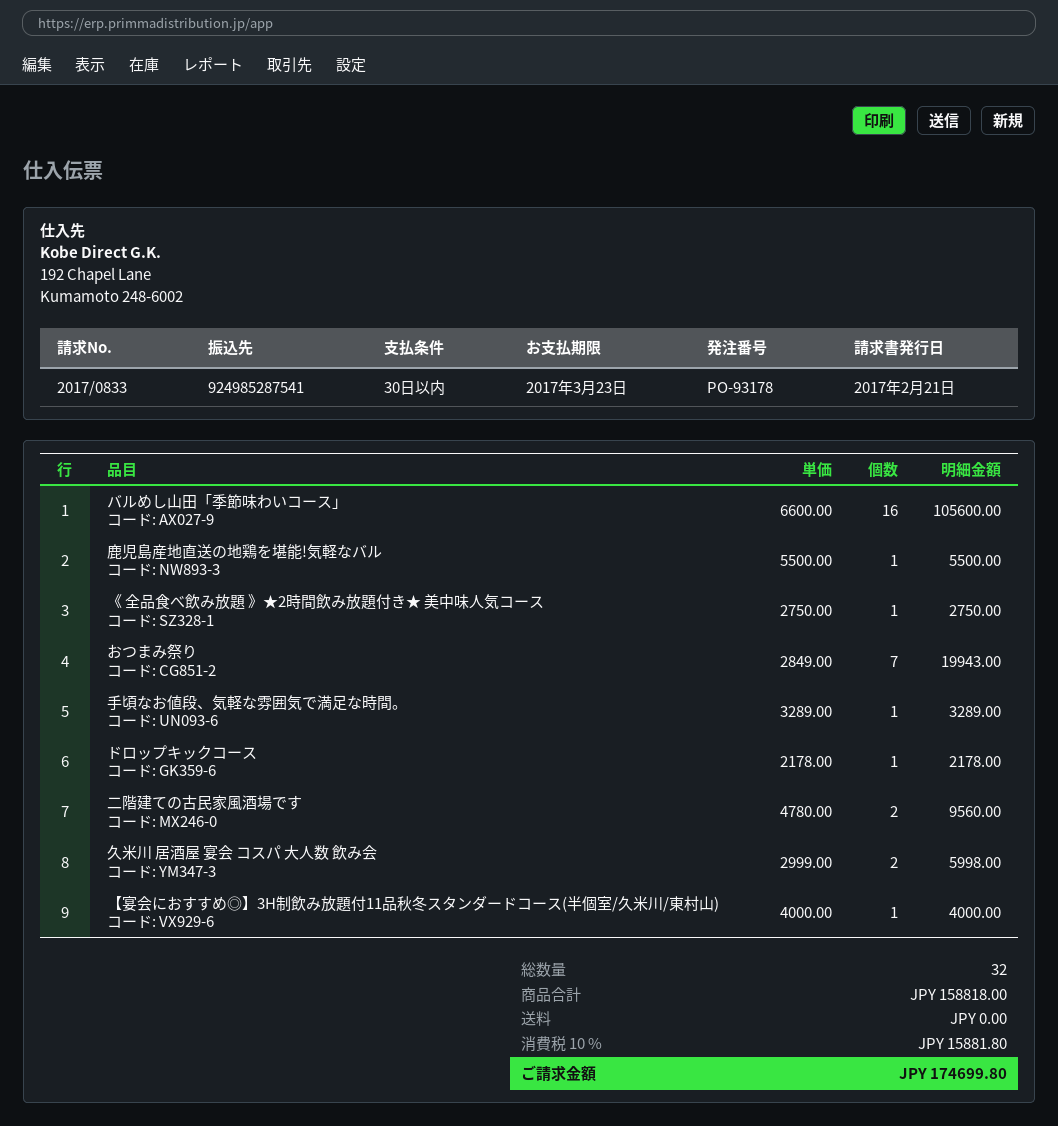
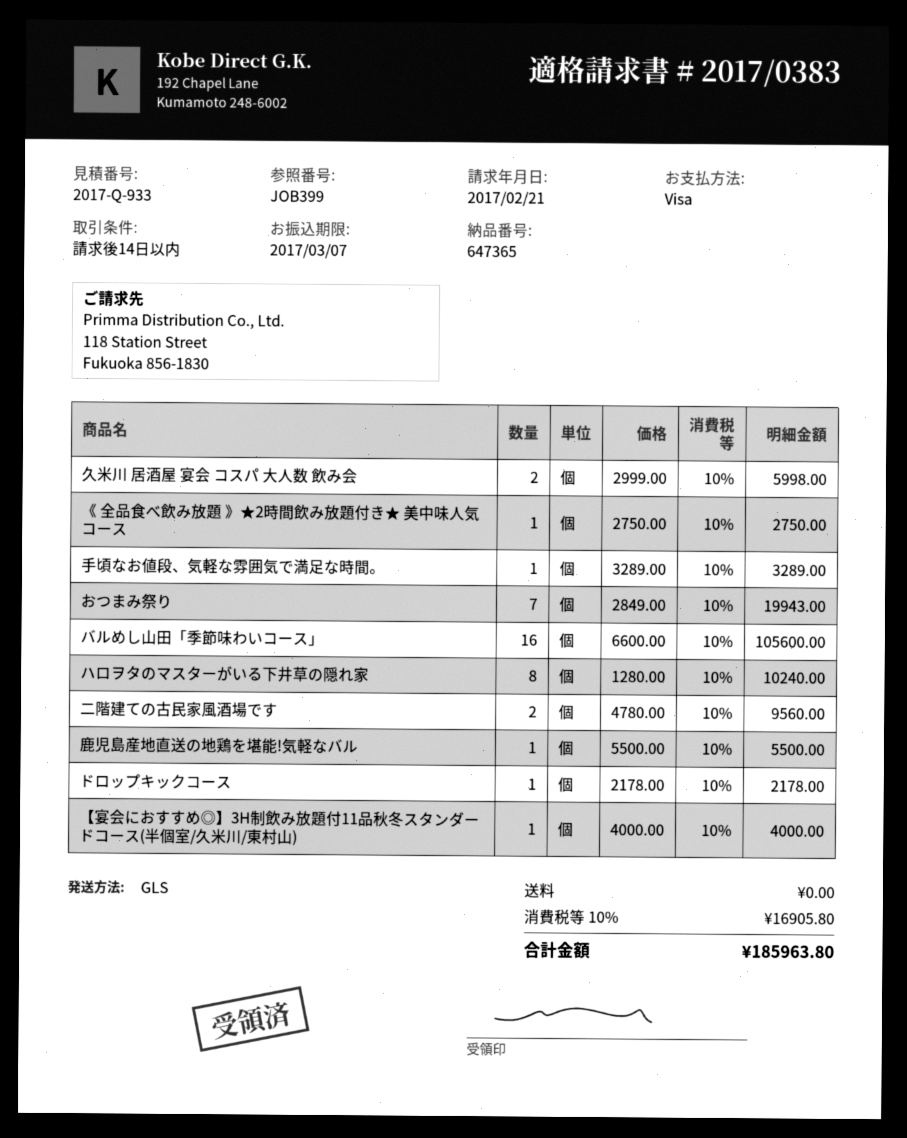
invoice number: 2017/0833 -> 2017/0383
payment terms: 30 days -> 14 days
due date: 2017-03-23 -> 2017-03-07
ハロヲタのマスターがいる下井草の隠れ家: none -> 8 x 1280.00 = 10240.00
tax: 10% = 15881.80 -> 10% = 16905.80
total: 174699.80 -> 185963.80

